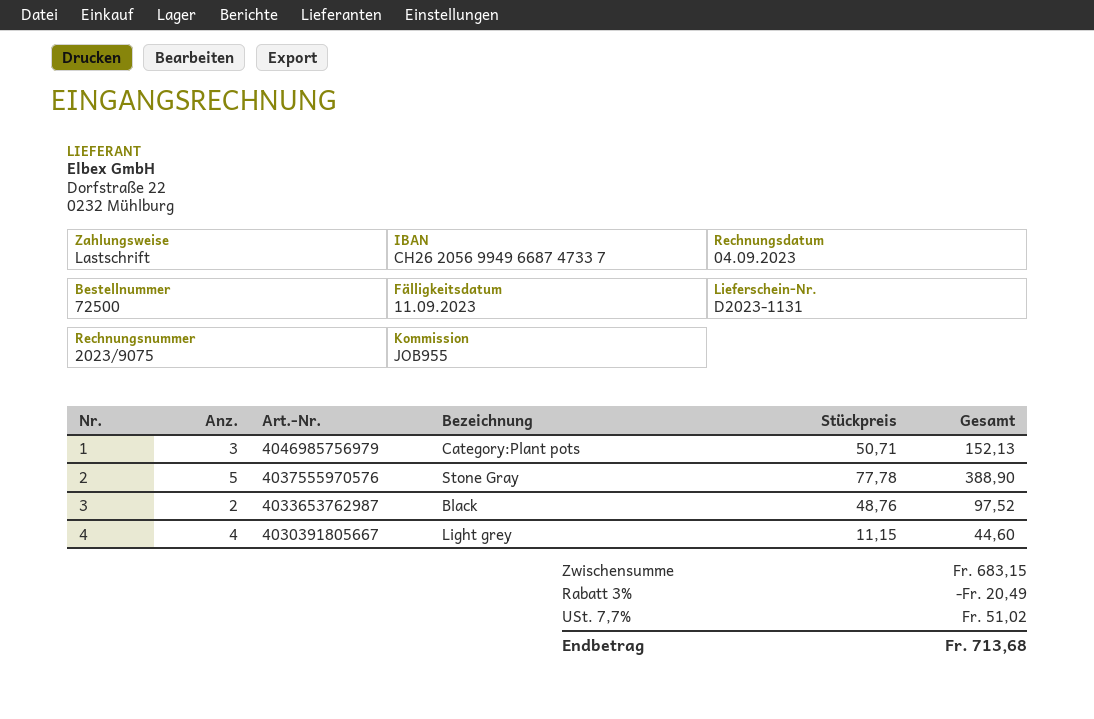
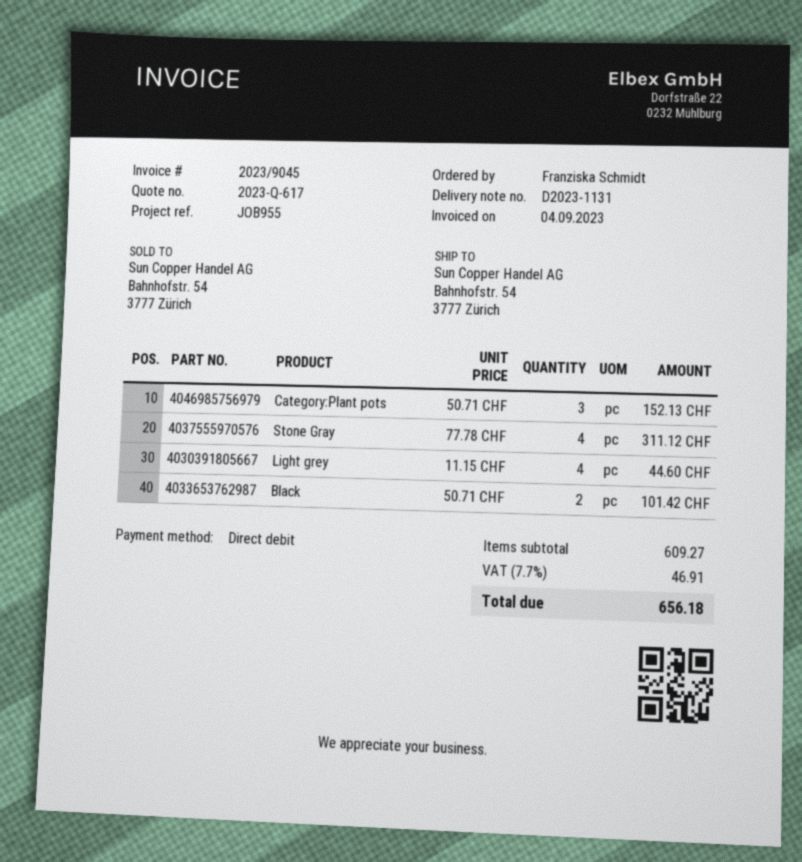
invoice number: 2023/9075 -> 2023/9045
Stone Gray: 5 x 77.78 = 388.90 -> 4 x 77.78 = 311.12
Black: 2 x 48.76 = 97.52 -> 2 x 50.71 = 101.42
subtotal: 683.15 -> 609.27
discount: 3% = 20.49 -> none
tax: 7.7% = 51.02 -> 7.7% = 46.91
total: 713.68 -> 656.18

